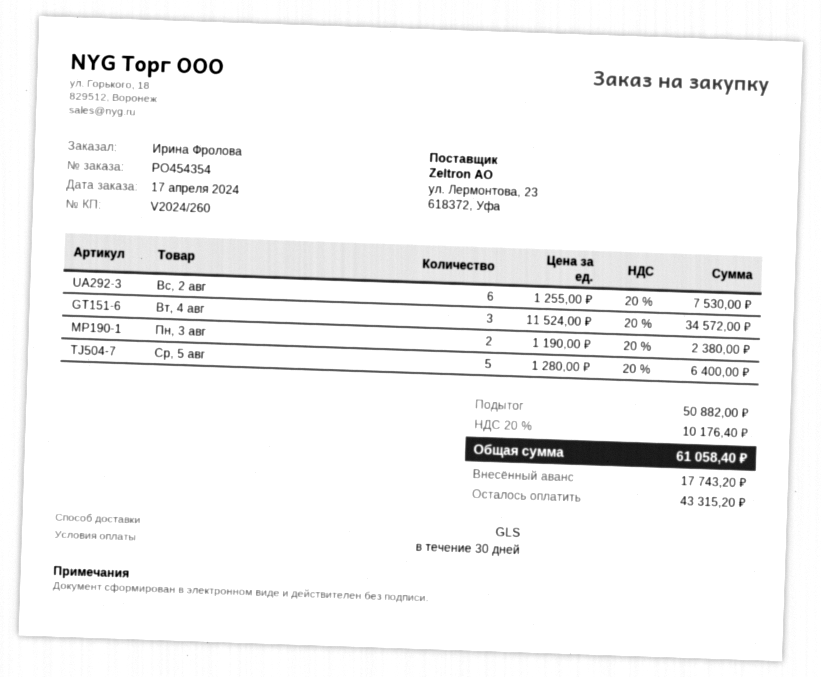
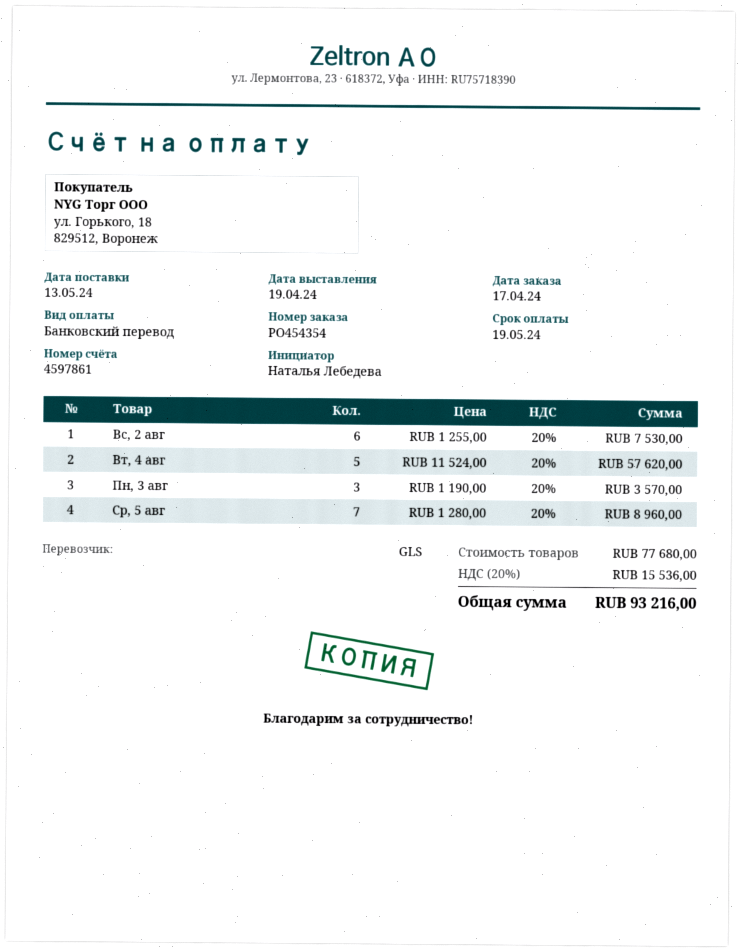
ordered by: Ирина Фролова -> Наталья Лебедева
Вт, 4 авг: 3 x 11524.00 = 34572.00 -> 5 x 11524.00 = 57620.00
Пн, 3 авг: 2 x 1190.00 = 2380.00 -> 3 x 1190.00 = 3570.00
Ср, 5 авг: 5 x 1280.00 = 6400.00 -> 7 x 1280.00 = 8960.00
subtotal: 50882.00 -> 77680.00
tax: 20% = 10176.40 -> 20% = 15536.00
total: 61058.40 -> 93216.00

